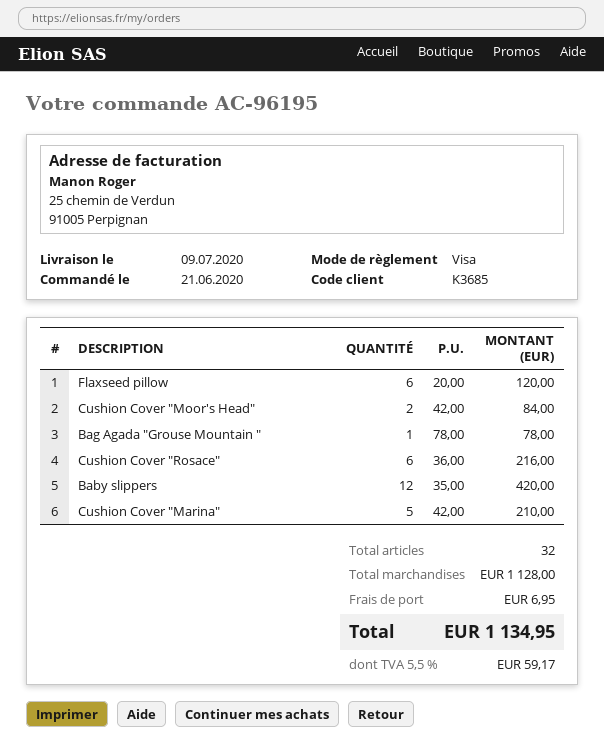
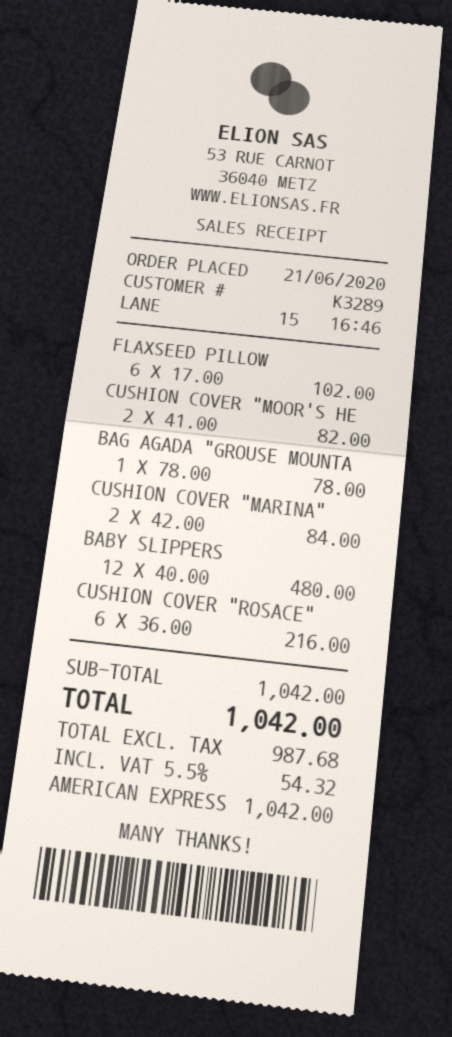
customer number: K3685 -> K3289
payment method: Visa -> American Express
Flaxseed pillow: 6 x 20.00 = 120.00 -> 6 x 17.00 = 102.00
Cushion Cover "Moor's Head": 2 x 42.00 = 84.00 -> 2 x 41.00 = 82.00
Baby slippers: 12 x 35.00 = 420.00 -> 12 x 40.00 = 480.00
Cushion Cover "Marina": 5 x 42.00 = 210.00 -> 2 x 42.00 = 84.00
subtotal: 1128.00 -> 1042.00
shipping: 6.95 -> none
tax: 5.5% = 59.17 -> 5.5% = 54.32
total: 1134.95 -> 1042.00

